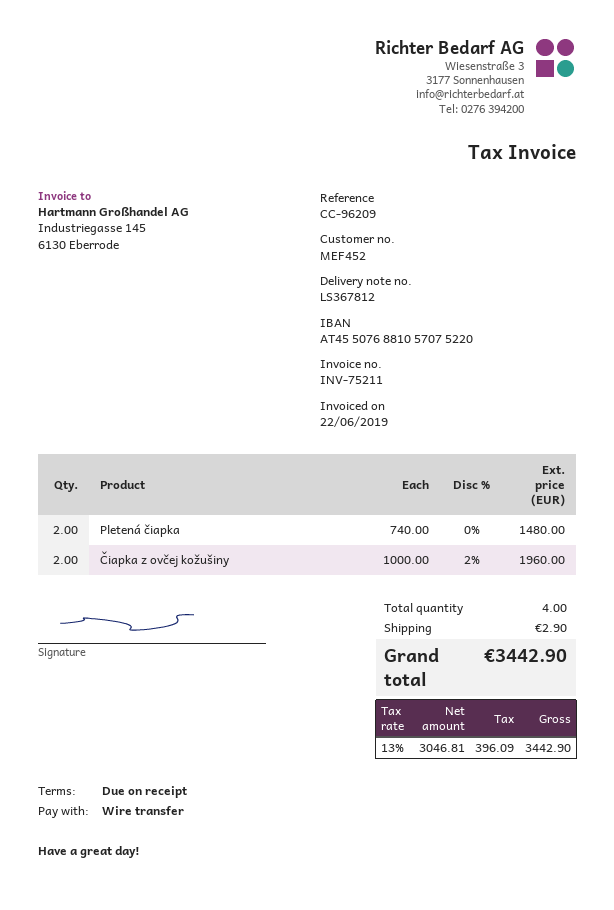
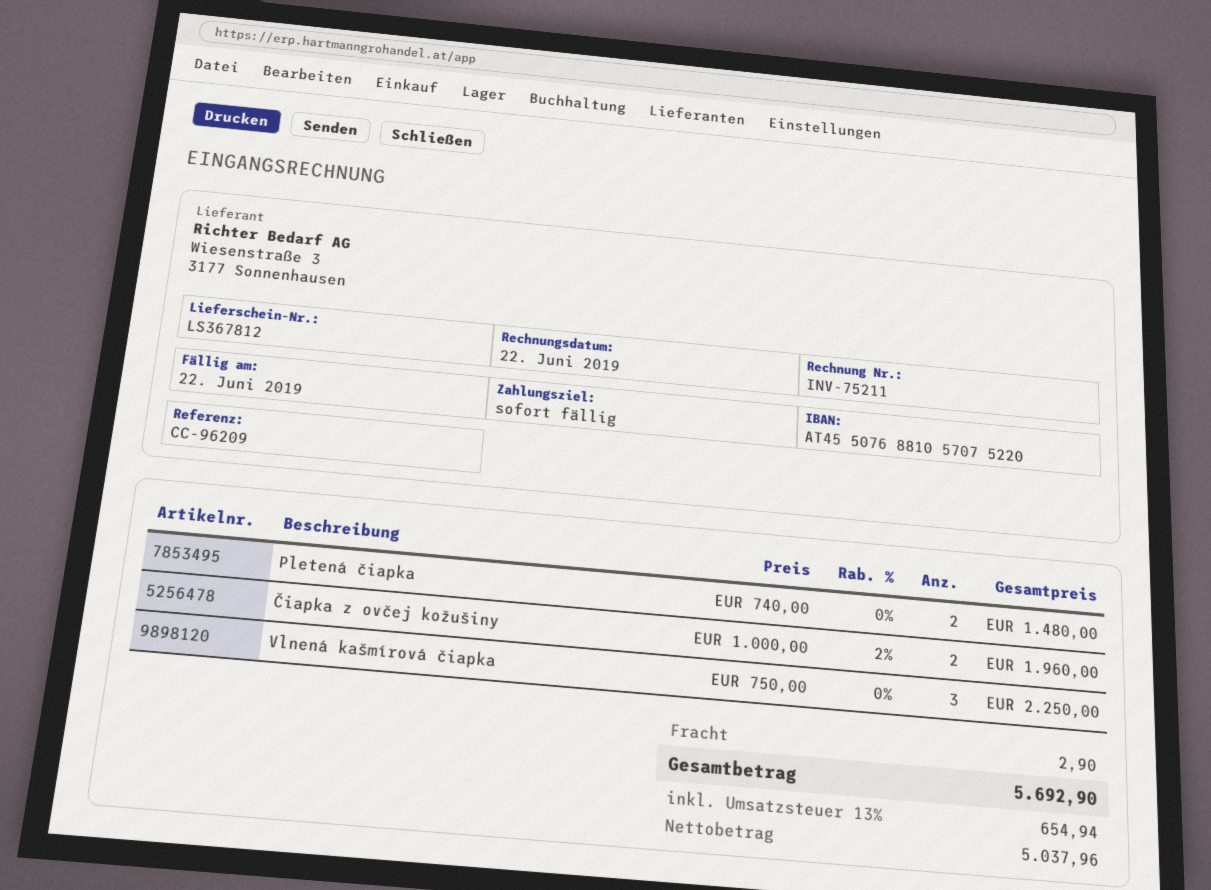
Vlnená kašmírová čiapka: none -> 3 x 750.00 = 2250.00
net: 3046.81 -> 5037.96
tax: 13% = 396.09 -> 13% = 654.94
total: 3442.90 -> 5692.90

